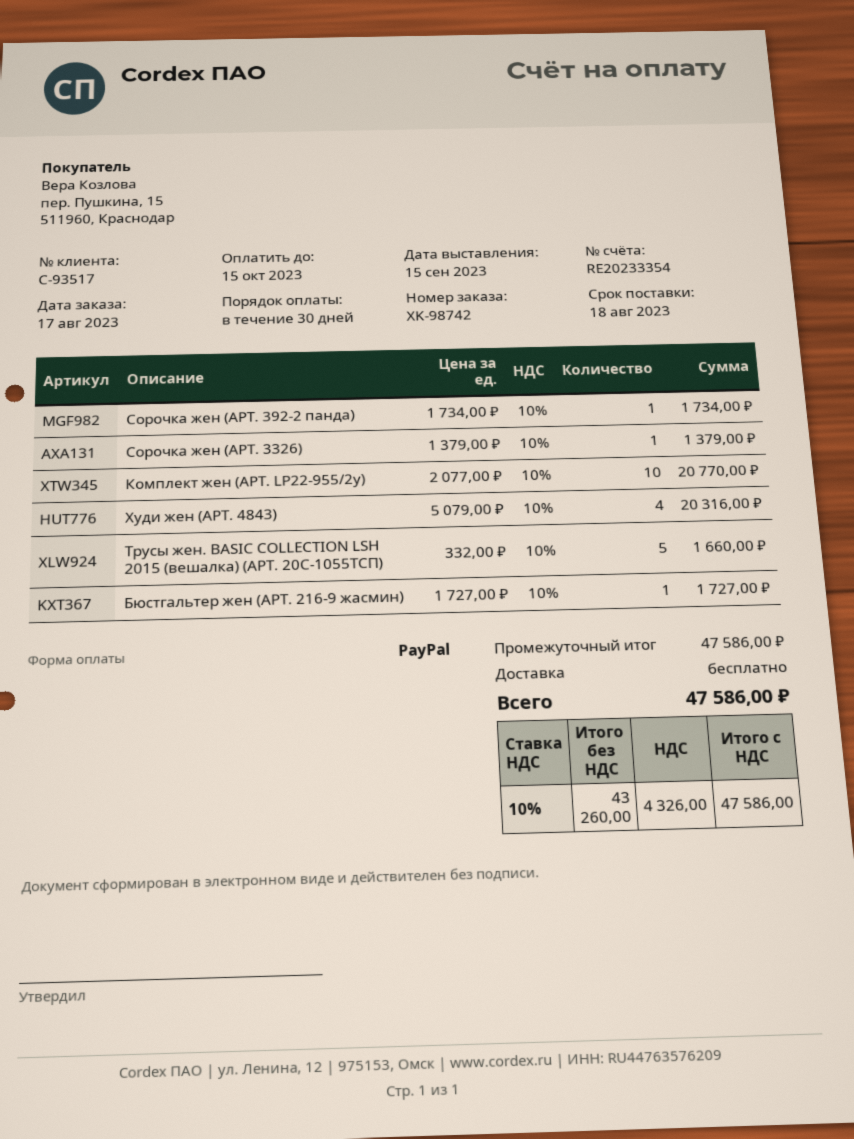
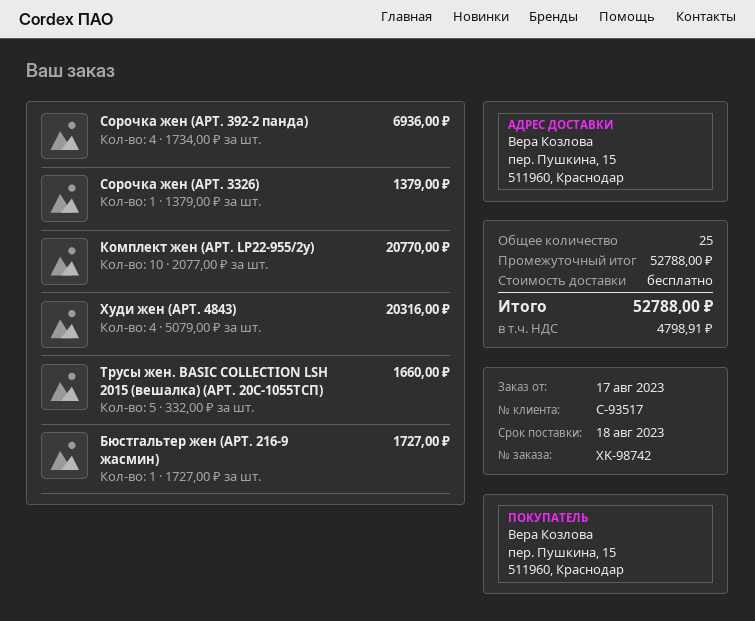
Сорочка жен (АРТ. 392-2 панда): 1 x 1734.00 = 1734.00 -> 4 x 1734.00 = 6936.00
subtotal: 47586.00 -> 52788.00
tax: 4326.00 -> 4798.91
total: 47586.00 -> 52788.00

